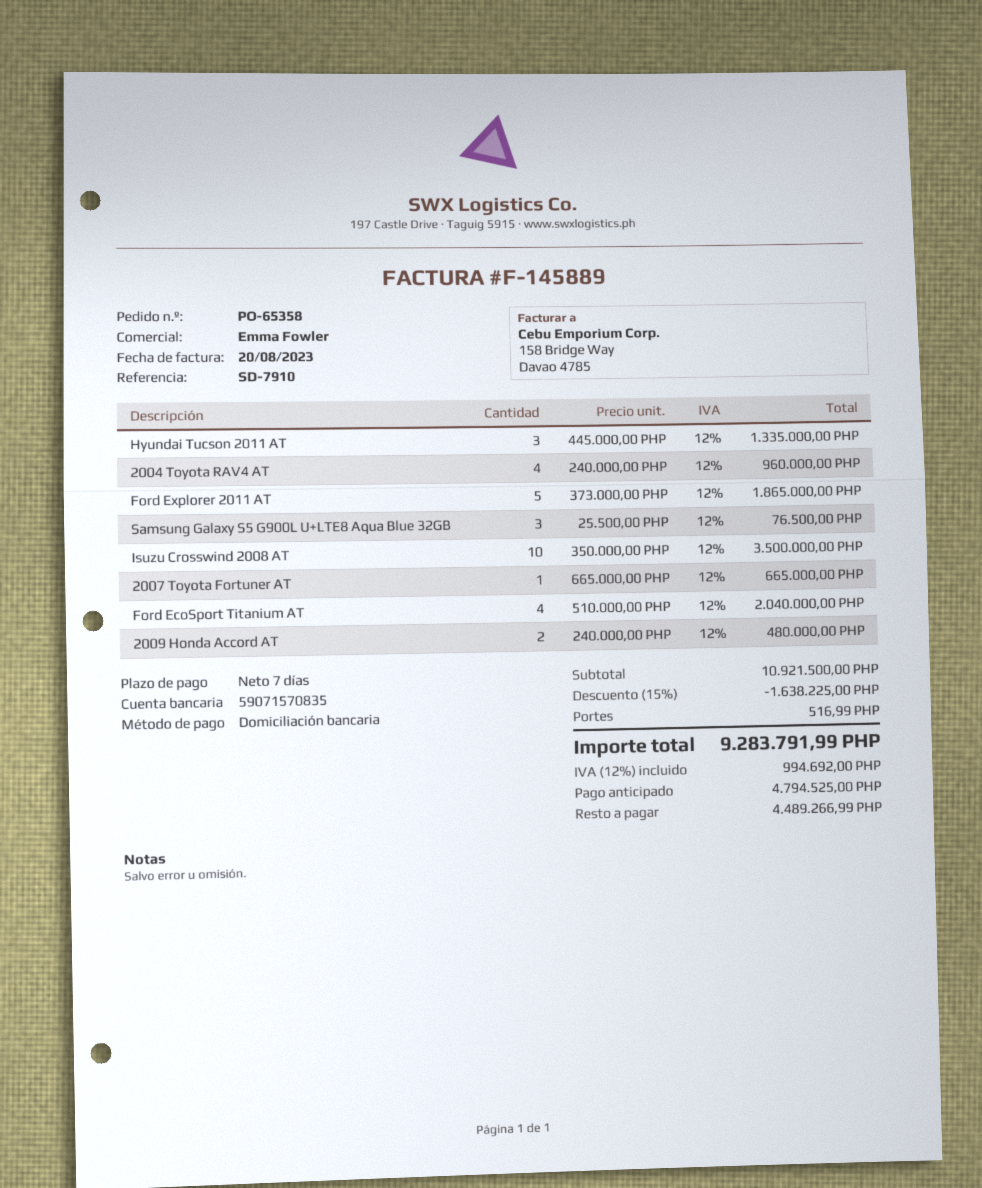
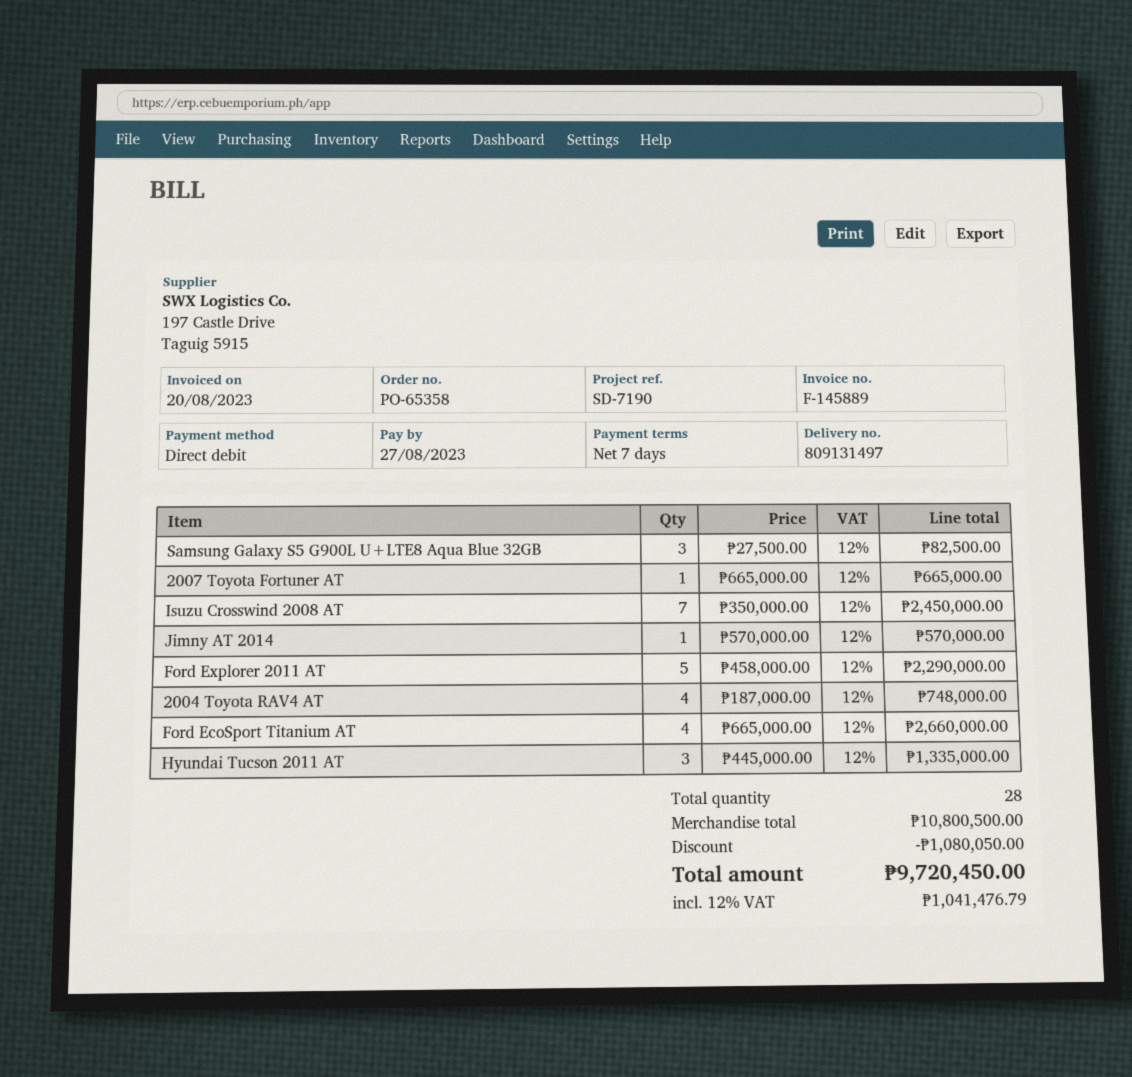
reference: SD-7910 -> SD-7190
2004 Toyota RAV4 AT: 4 x 240000.00 = 960000.00 -> 4 x 187000.00 = 748000.00
Ford Explorer 2011 AT: 5 x 373000.00 = 1865000.00 -> 5 x 458000.00 = 2290000.00
Samsung Galaxy S5 G900L U+LTE8 Aqua Blue 32GB: 3 x 25500.00 = 76500.00 -> 3 x 27500.00 = 82500.00
Isuzu Crosswind 2008 AT: 10 x 350000.00 = 3500000.00 -> 7 x 350000.00 = 2450000.00
Ford EcoSport Titanium AT: 4 x 510000.00 = 2040000.00 -> 4 x 665000.00 = 2660000.00
2009 Honda Accord AT: 2 x 240000.00 = 480000.00 -> none
Jimny AT 2014: none -> 1 x 570000.00 = 570000.00
subtotal: 10921500.00 -> 10800500.00
discount: 1638225.00 -> 1080050.00
shipping: 516.99 -> none
tax: 12% = 994692.00 -> 12% = 1041476.79
total: 9283791.99 -> 9720450.00

